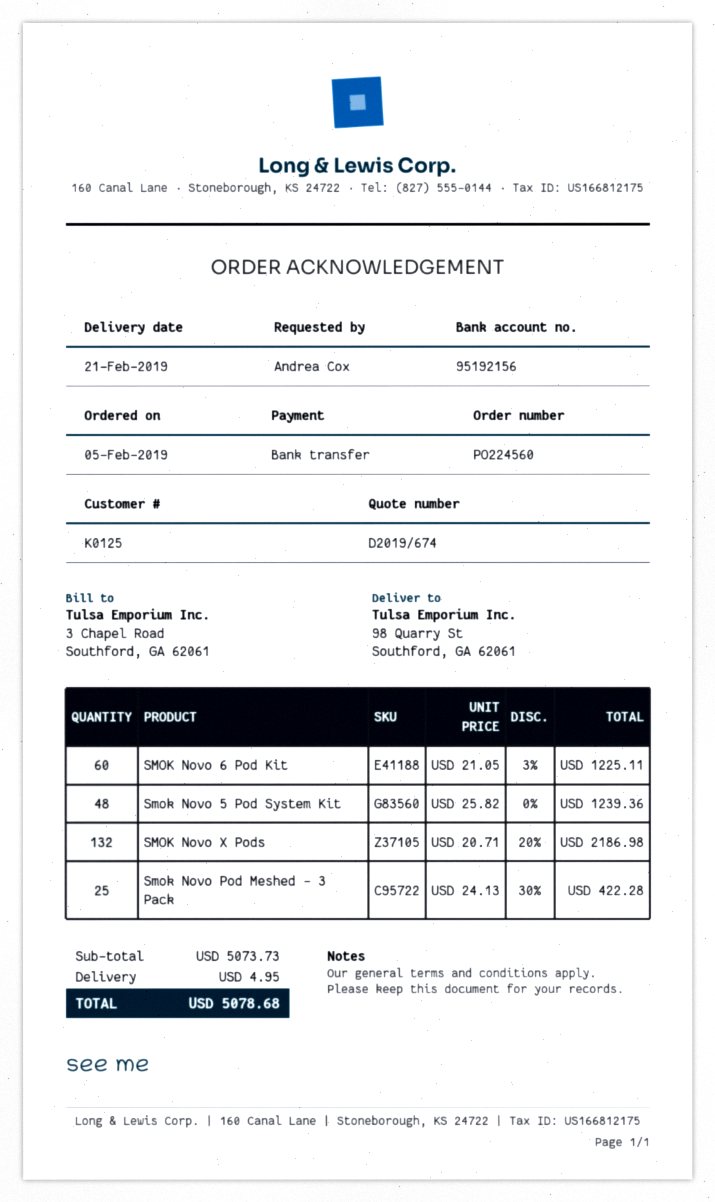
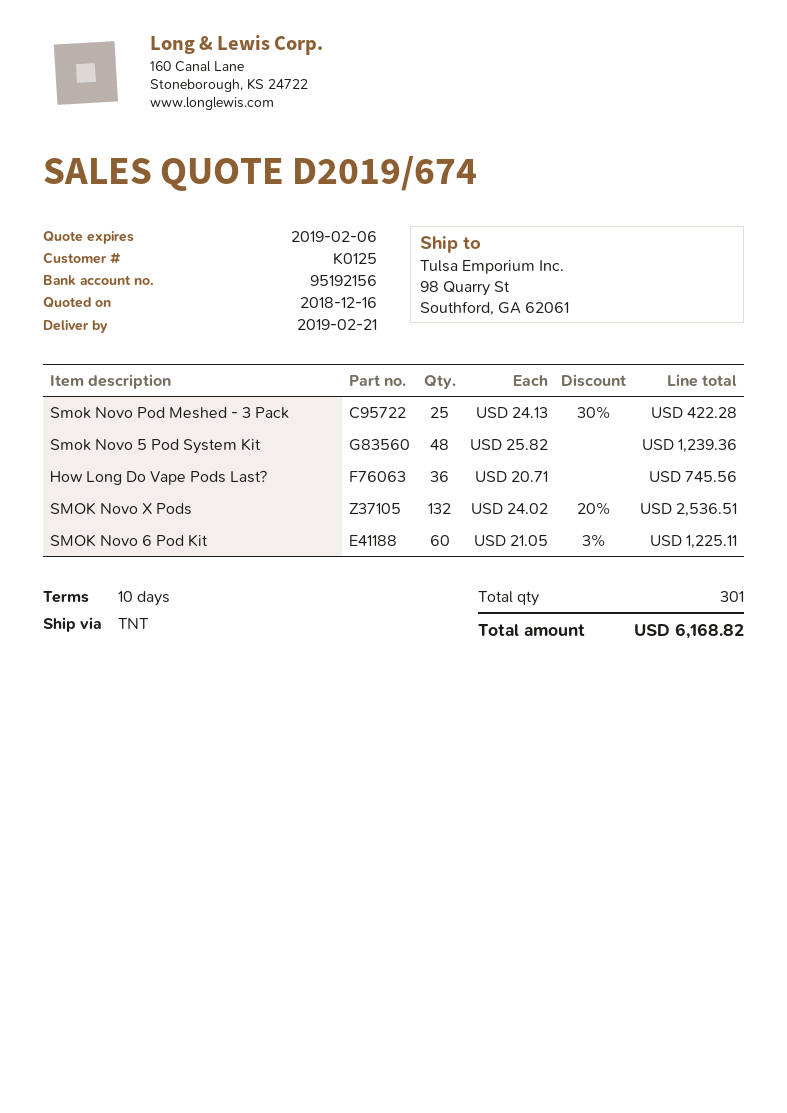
SMOK Novo X Pods: 132 x 20.71 - 20% = 2186.98 -> 132 x 24.02 - 20% = 2536.51
How Long Do Vape Pods Last?: none -> 36 x 20.71 = 745.56
shipping: 4.95 -> none
total: 5078.68 -> 6168.82

